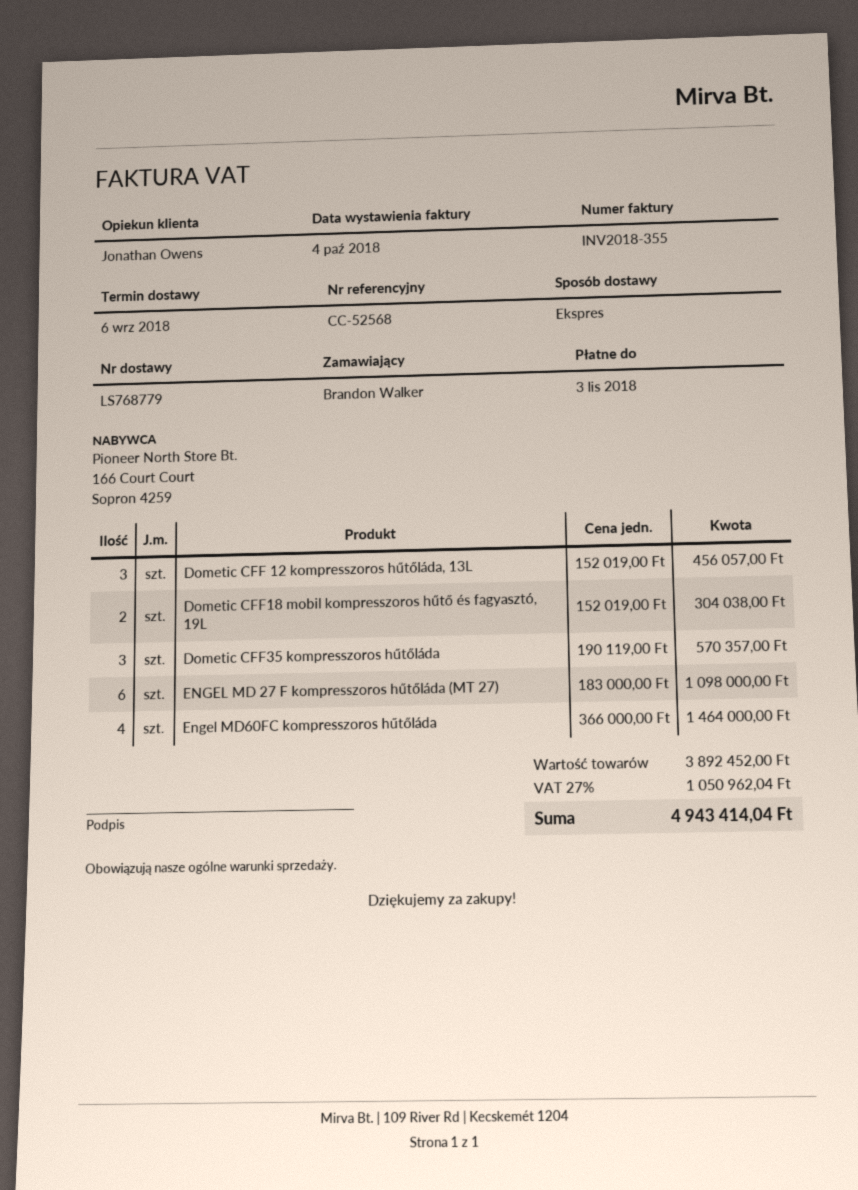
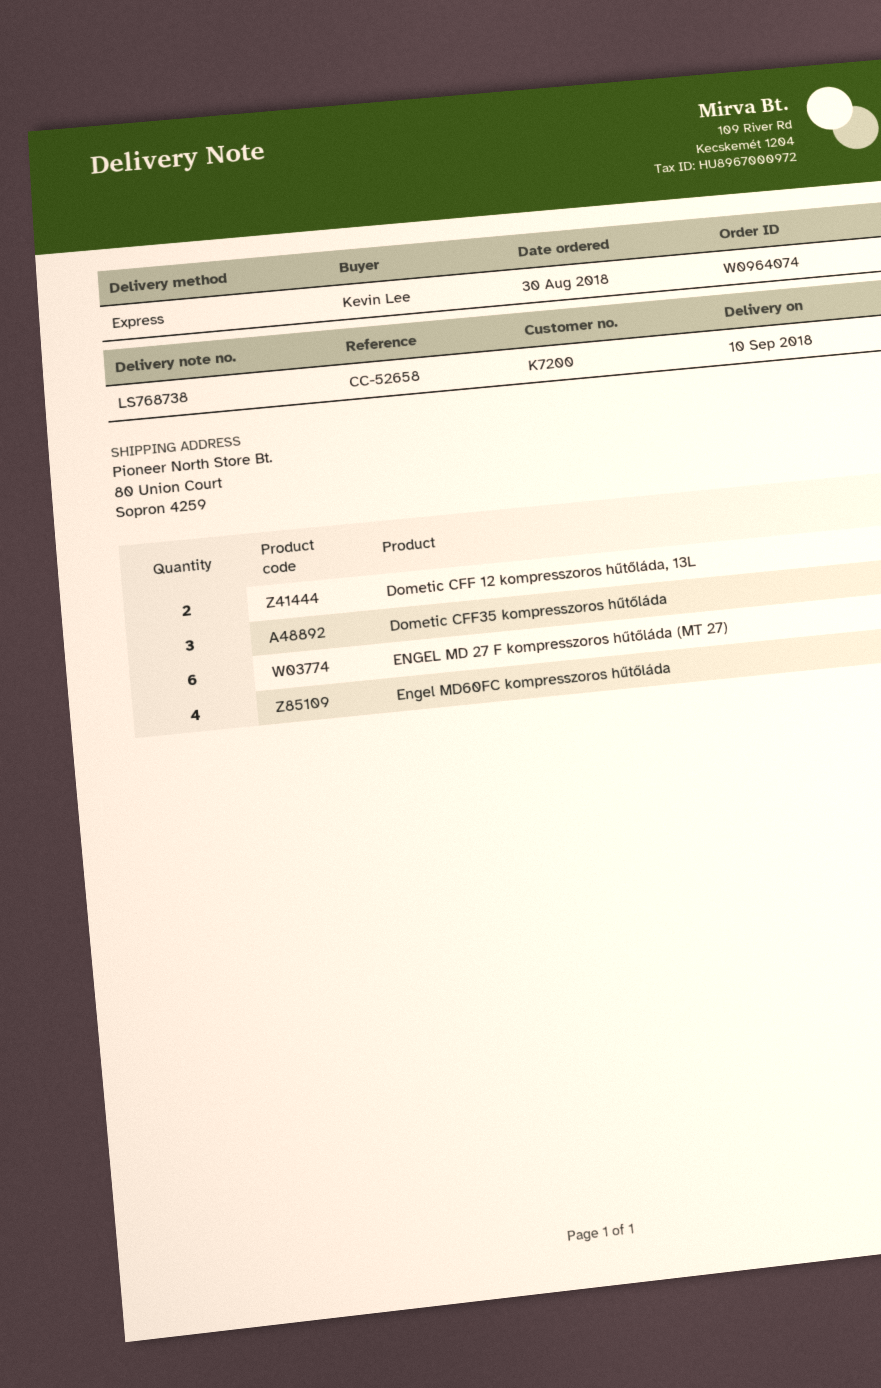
delivery note number: LS768779 -> LS768738
delivery date: 2018-09-06 -> 2018-09-10
reference: CC-52568 -> CC-52658
ordered by: Brandon Walker -> Kevin Lee
Dometic CFF 12 kompresszoros hűtőláda, 13L: 3 -> 2
Dometic CFF18 mobil kompresszoros hűtő és fagyasztó, 19L: 2 -> none

